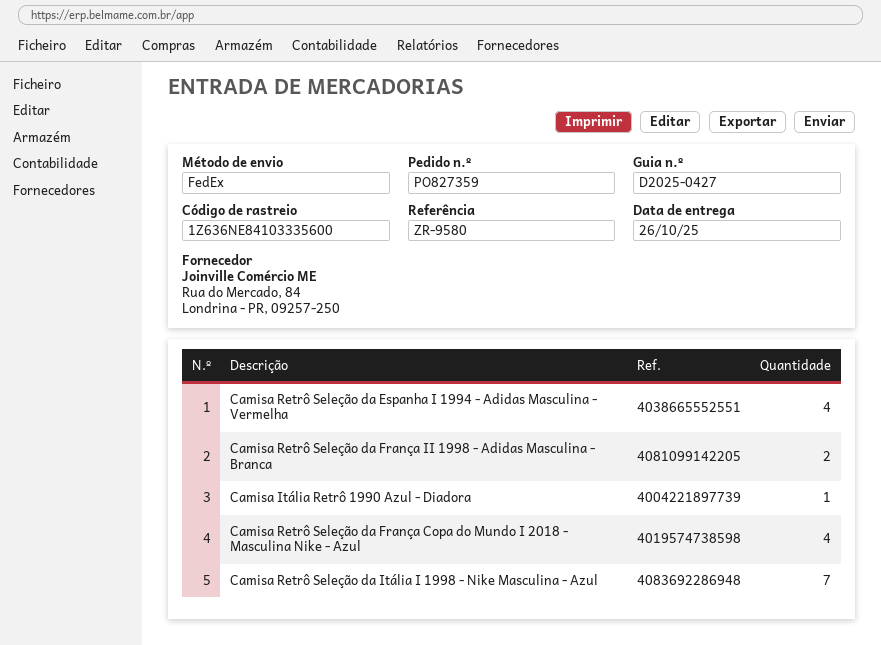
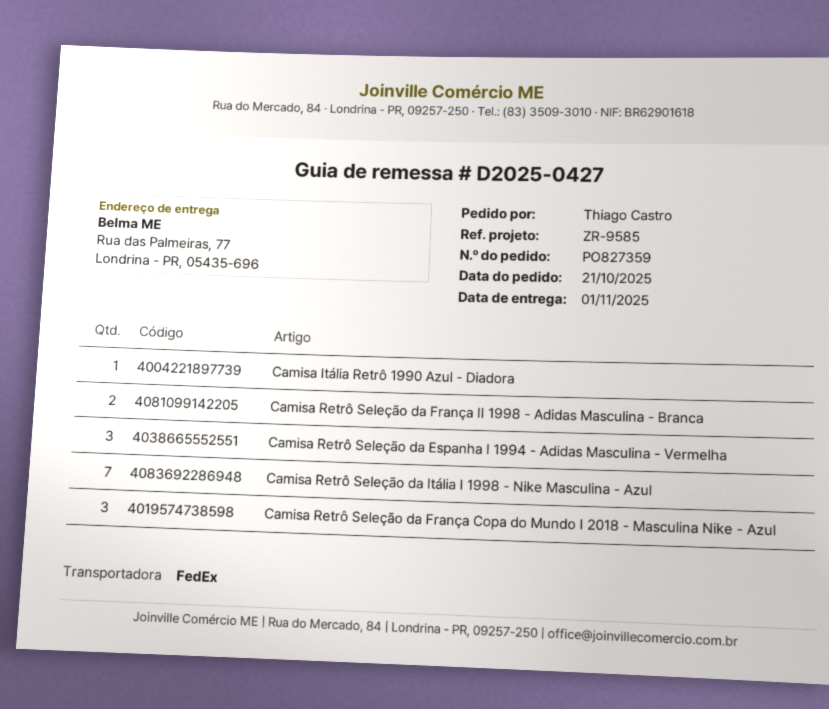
delivery date: 2025-10-26 -> 2025-11-01
reference: ZR-9580 -> ZR-9585
Camisa Retrô Seleção da Espanha I 1994 - Adidas Masculina - Vermelha: 4 -> 3
Camisa Retrô Seleção da França Copa do Mundo I 2018 - Masculina Nike - Azul: 4 -> 3

